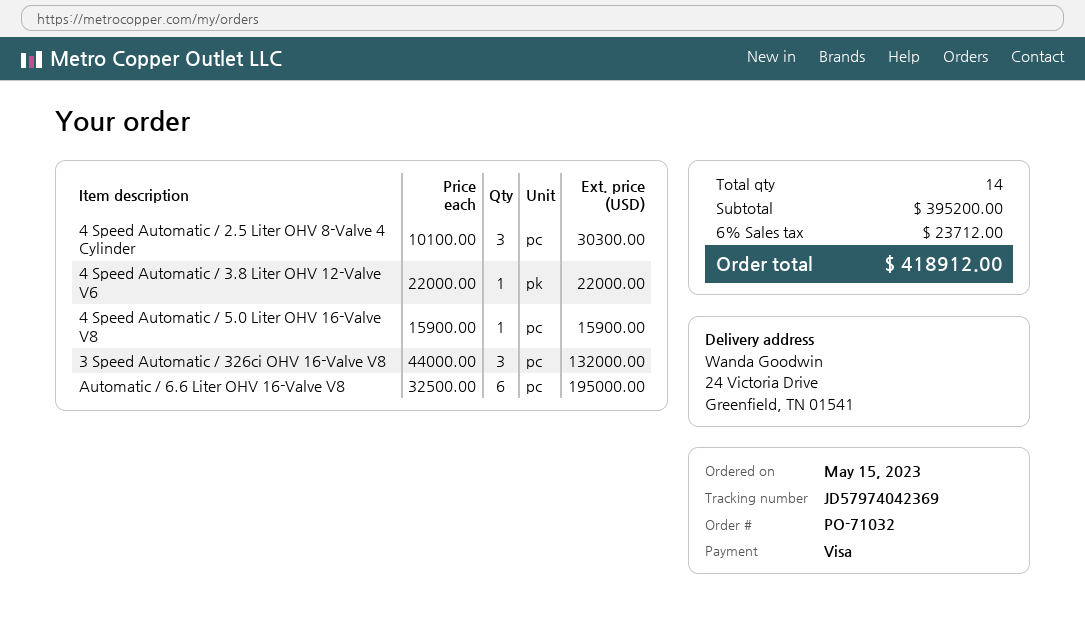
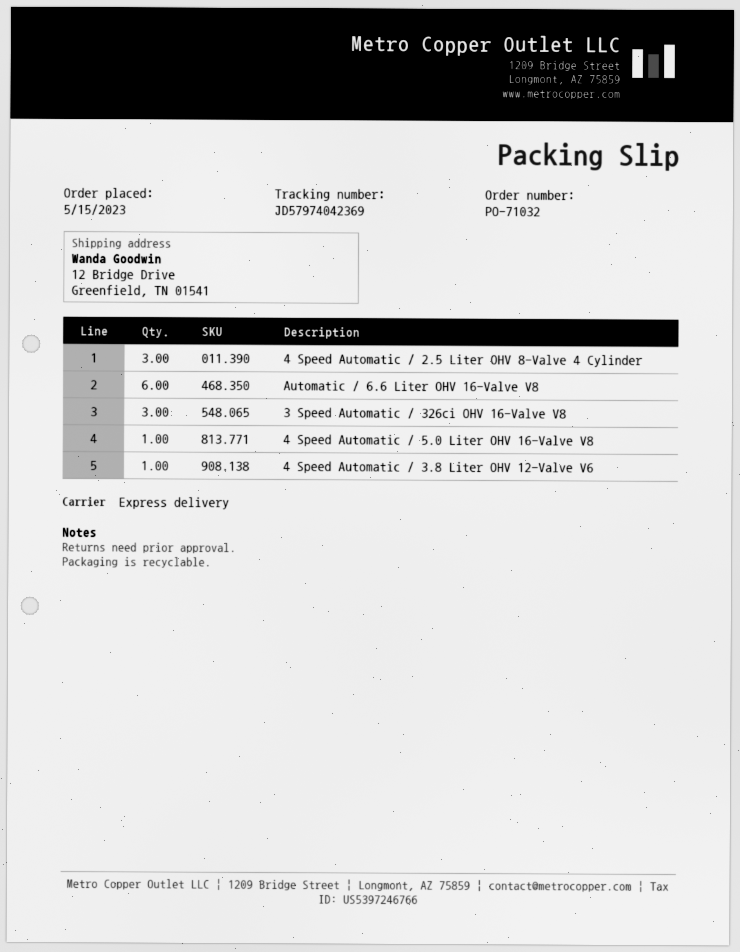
ship to: 24 Victoria Drive, Greenfield, TN 01541 -> 12 Bridge Drive, Greenfield, TN 01541

